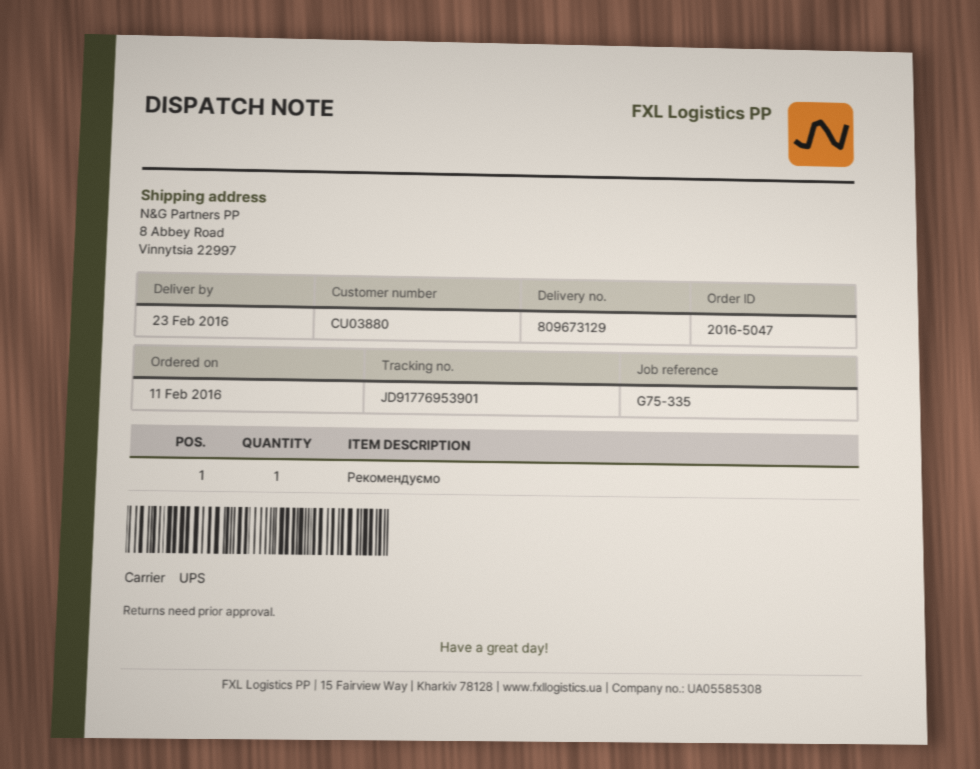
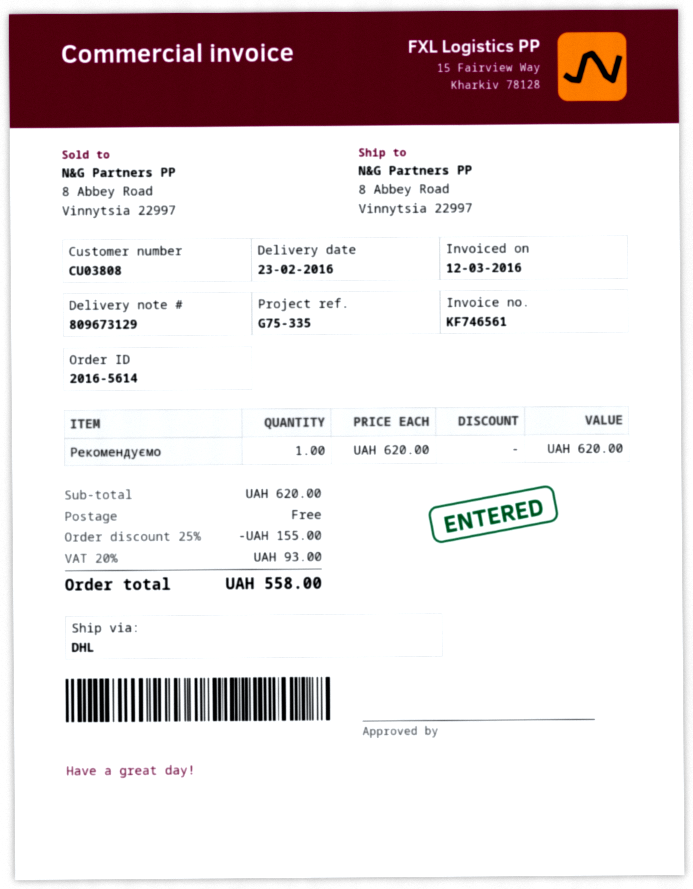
order number: 2016-5047 -> 2016-5614
customer number: CU03880 -> CU03808
shipping method: UPS -> DHL

